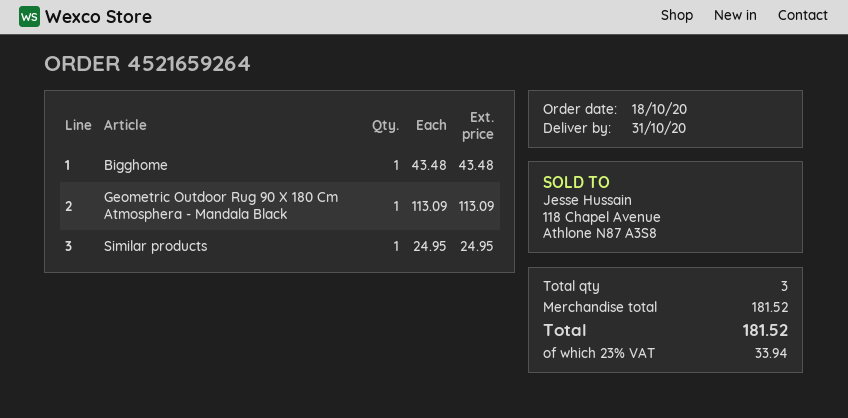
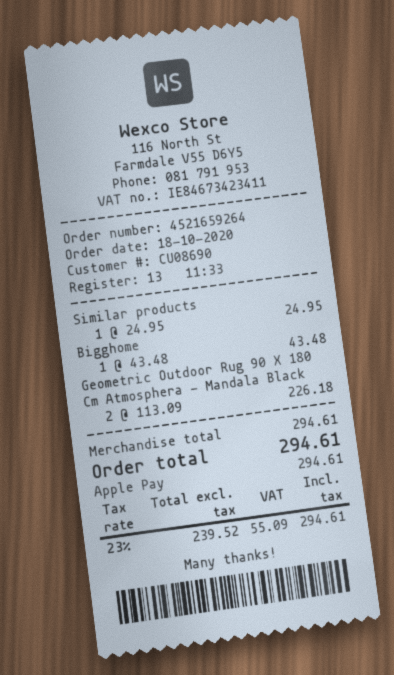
Geometric Outdoor Rug 90 X 180 Cm Atmosphera - Mandala Black: 1 x 113.09 = 113.09 -> 2 x 113.09 = 226.18
subtotal: 181.52 -> 294.61
tax: 23% = 33.94 -> 23% = 55.09
total: 181.52 -> 294.61

